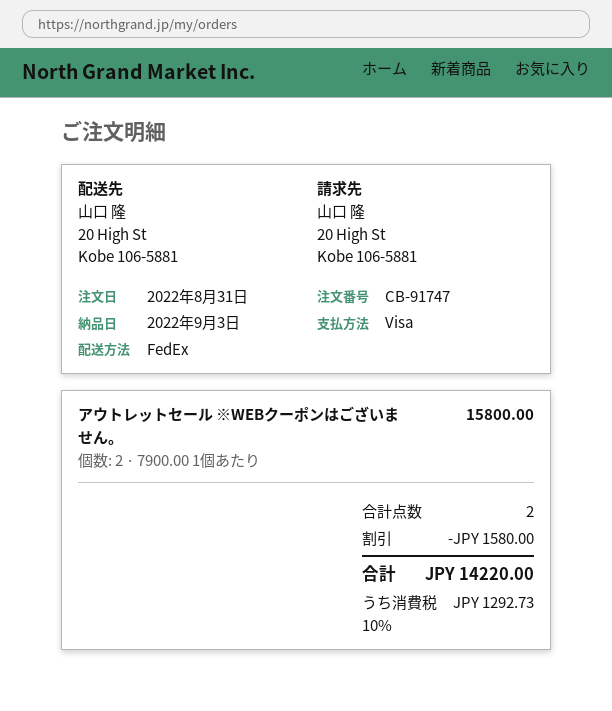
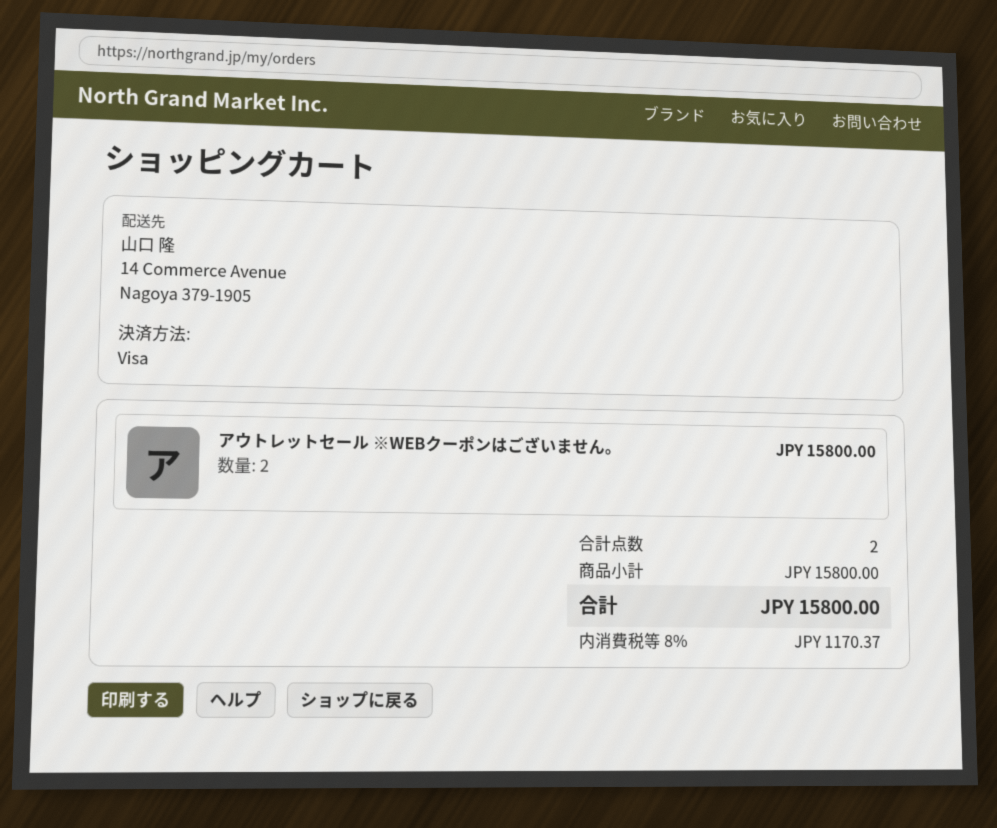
ship to: 20 High St, Kobe 106-5881 -> 14 Commerce Avenue, Nagoya 379-1905
discount: 1580.00 -> none
tax: 10% = 1292.73 -> 8% = 1170.37
total: 14220.00 -> 15800.00

